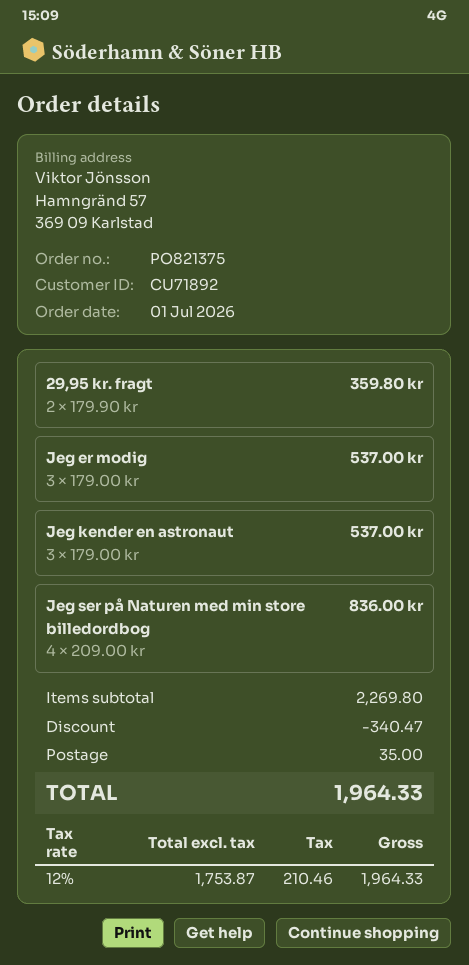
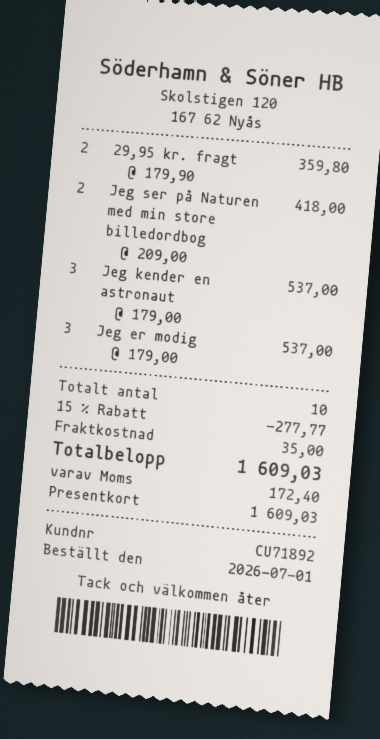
Jeg ser på Naturen med min store billedordbog: 4 x 209.00 = 836.00 -> 2 x 209.00 = 418.00
discount: 340.47 -> 277.77
tax: 210.46 -> 172.40
total: 1964.33 -> 1609.03

